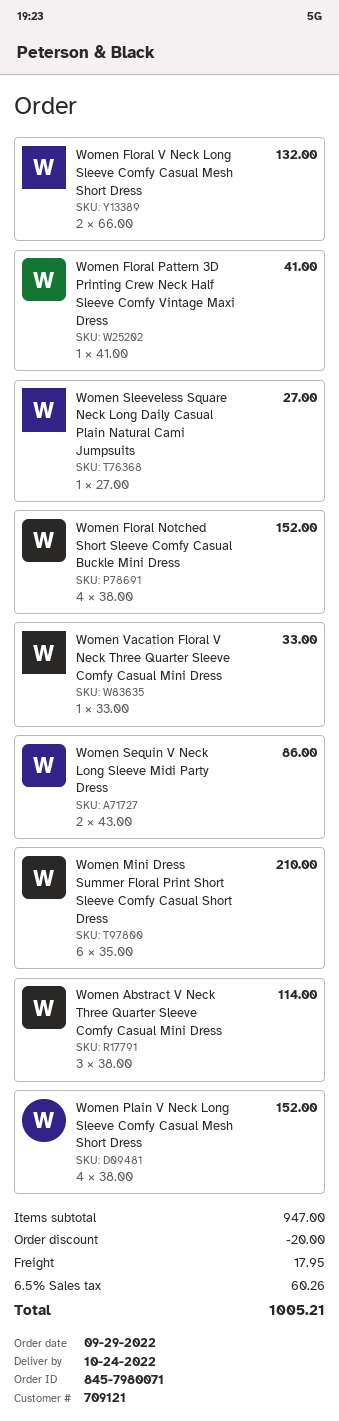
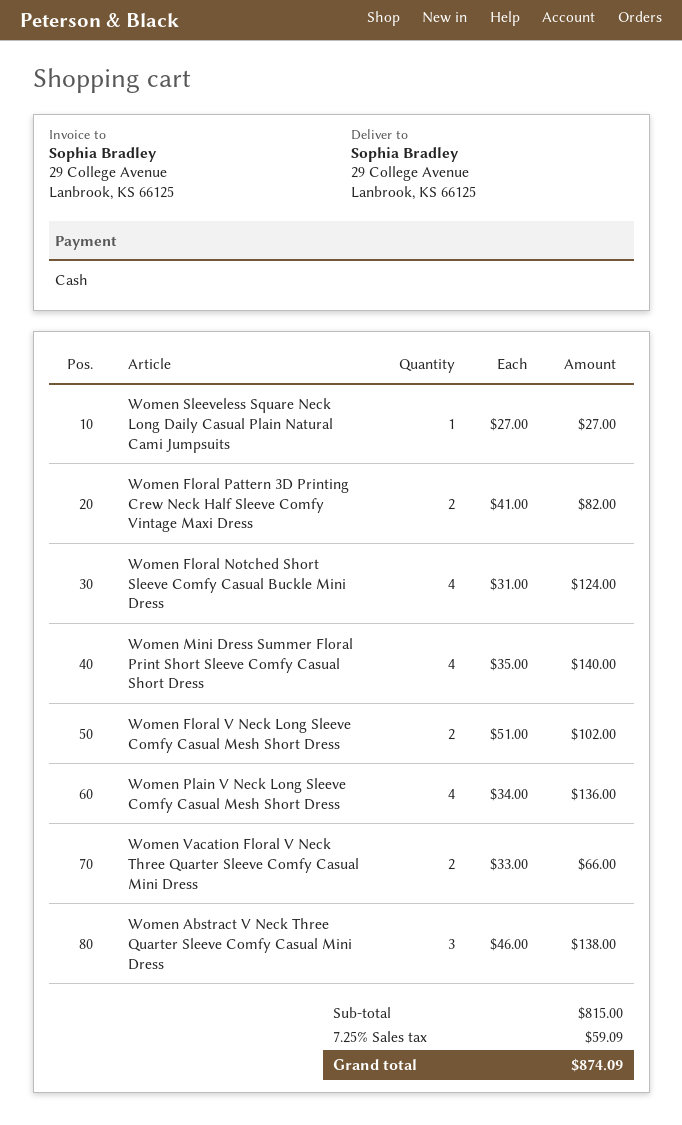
Women Floral V Neck Long Sleeve Comfy Casual Mesh Short Dress: 2 x 66.00 = 132.00 -> 2 x 51.00 = 102.00
Women Floral Pattern 3D Printing Crew Neck Half Sleeve Comfy Vintage Maxi Dress: 1 x 41.00 = 41.00 -> 2 x 41.00 = 82.00
Women Floral Notched Short Sleeve Comfy Casual Buckle Mini Dress: 4 x 38.00 = 152.00 -> 4 x 31.00 = 124.00
Women Vacation Floral V Neck Three Quarter Sleeve Comfy Casual Mini Dress: 1 x 33.00 = 33.00 -> 2 x 33.00 = 66.00
Women Sequin V Neck Long Sleeve Midi Party Dress: 2 x 43.00 = 86.00 -> none
Women Mini Dress Summer Floral Print Short Sleeve Comfy Casual Short Dress: 6 x 35.00 = 210.00 -> 4 x 35.00 = 140.00
Women Abstract V Neck Three Quarter Sleeve Comfy Casual Mini Dress: 3 x 38.00 = 114.00 -> 3 x 46.00 = 138.00
Women Plain V Neck Long Sleeve Comfy Casual Mesh Short Dress: 4 x 38.00 = 152.00 -> 4 x 34.00 = 136.00
subtotal: 947.00 -> 815.00
discount: 20.00 -> none
shipping: 17.95 -> none
tax: 6.5% = 60.26 -> 7.25% = 59.09
total: 1005.21 -> 874.09

